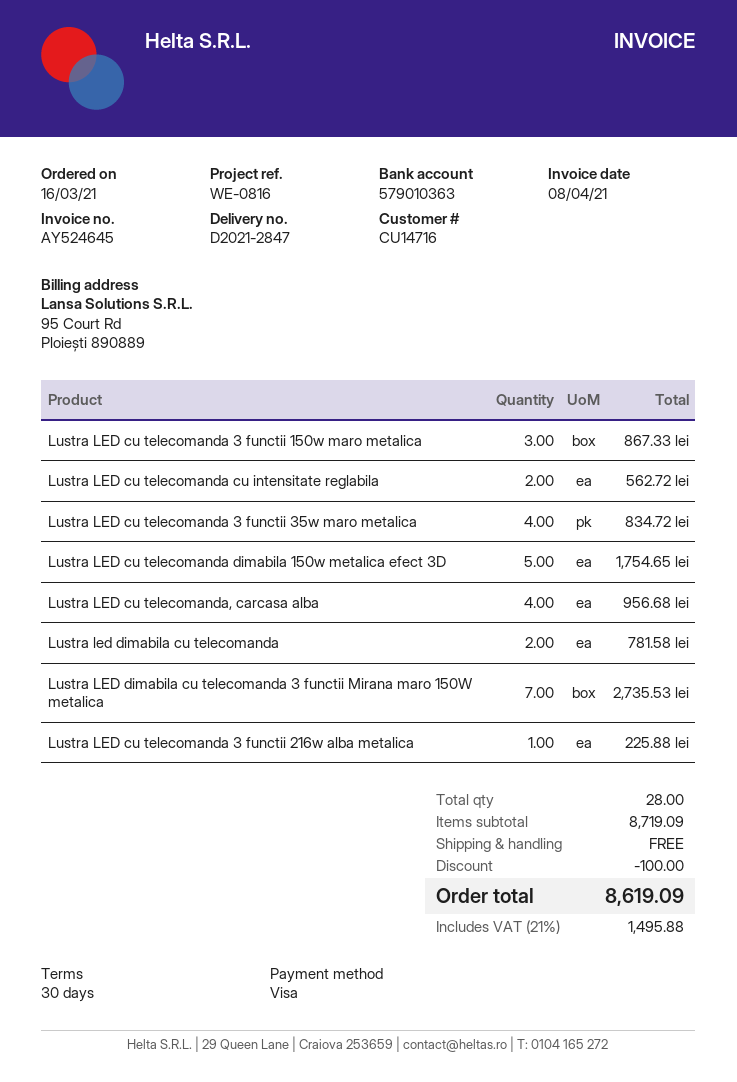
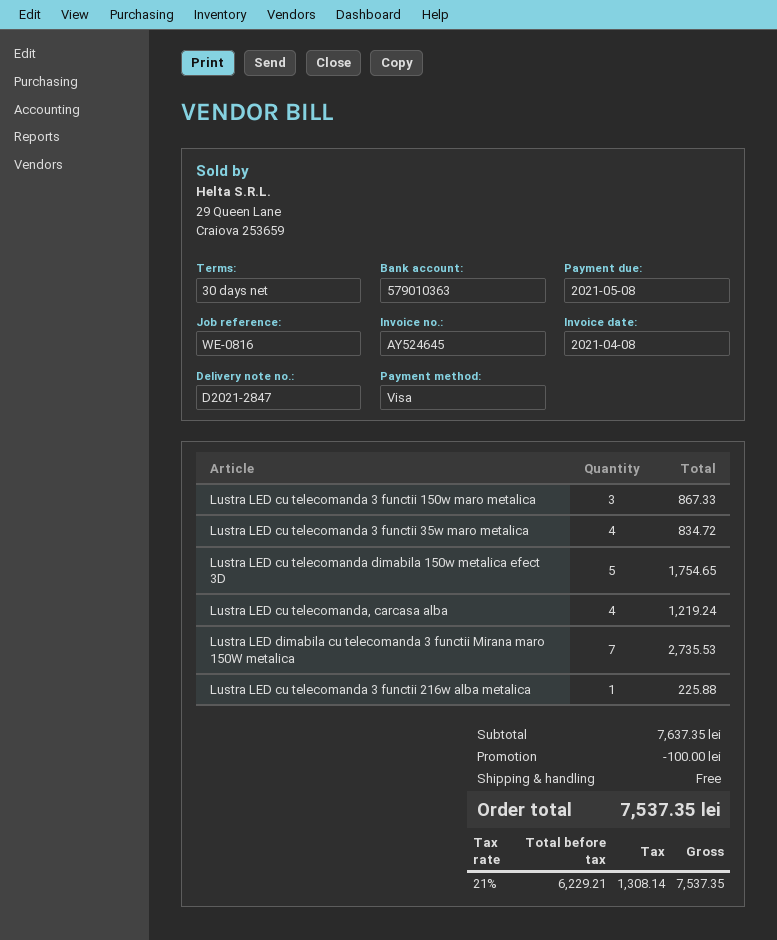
Lustra LED cu telecomanda cu intensitate reglabila: 2 for 562.72 -> none
Lustra LED cu telecomanda, carcasa alba: 4 for 956.68 -> 4 for 1219.24
Lustra led dimabila cu telecomanda: 2 for 781.58 -> none
subtotal: 8719.09 -> 7637.35
tax: 21% = 1495.88 -> 21% = 1308.14
total: 8619.09 -> 7537.35

